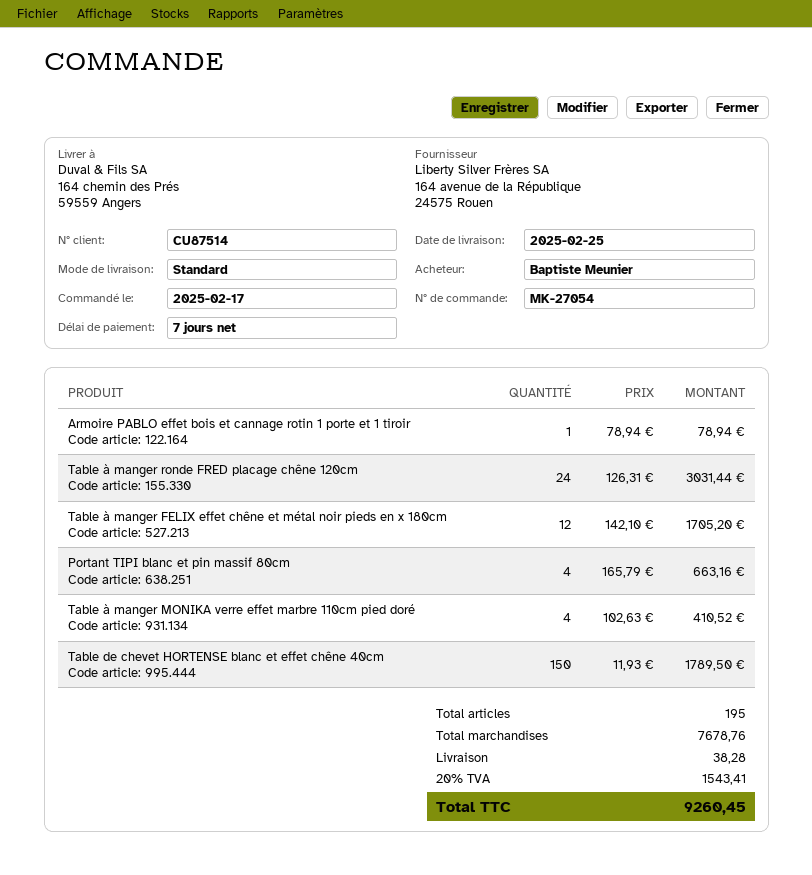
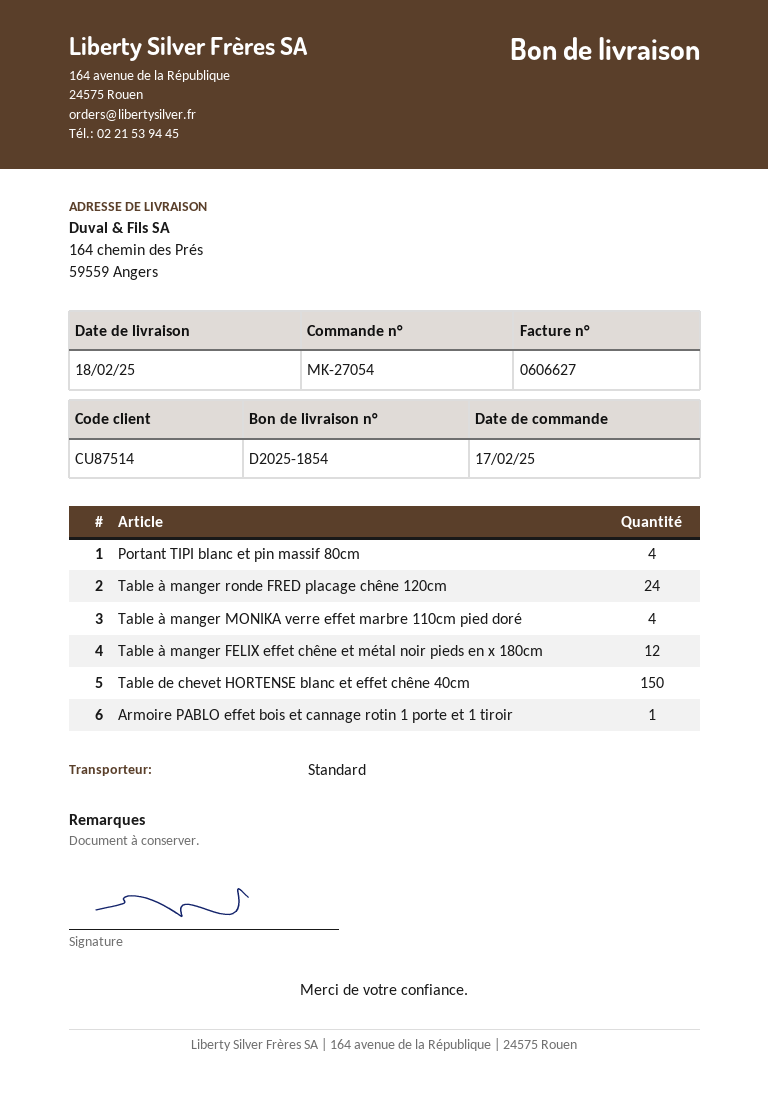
delivery date: 2025-02-25 -> 2025-02-18

